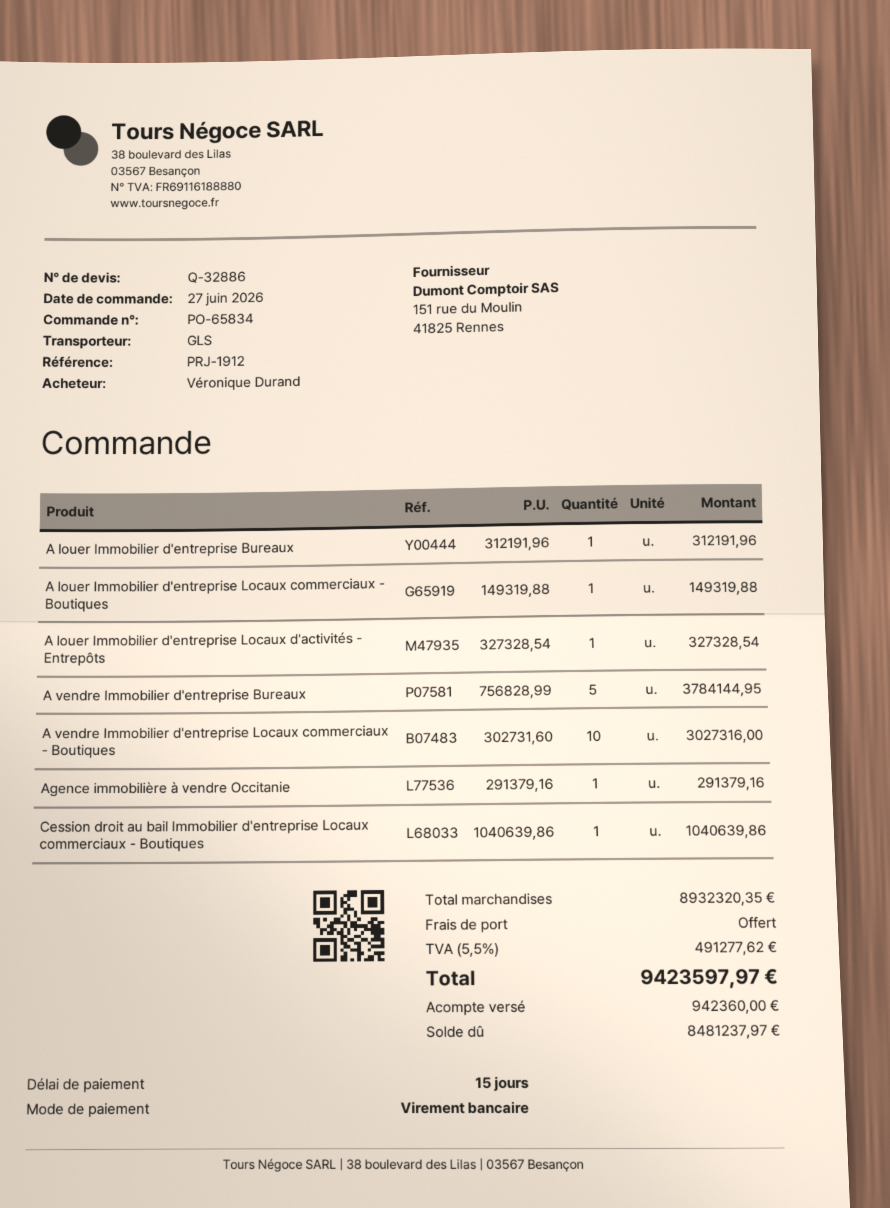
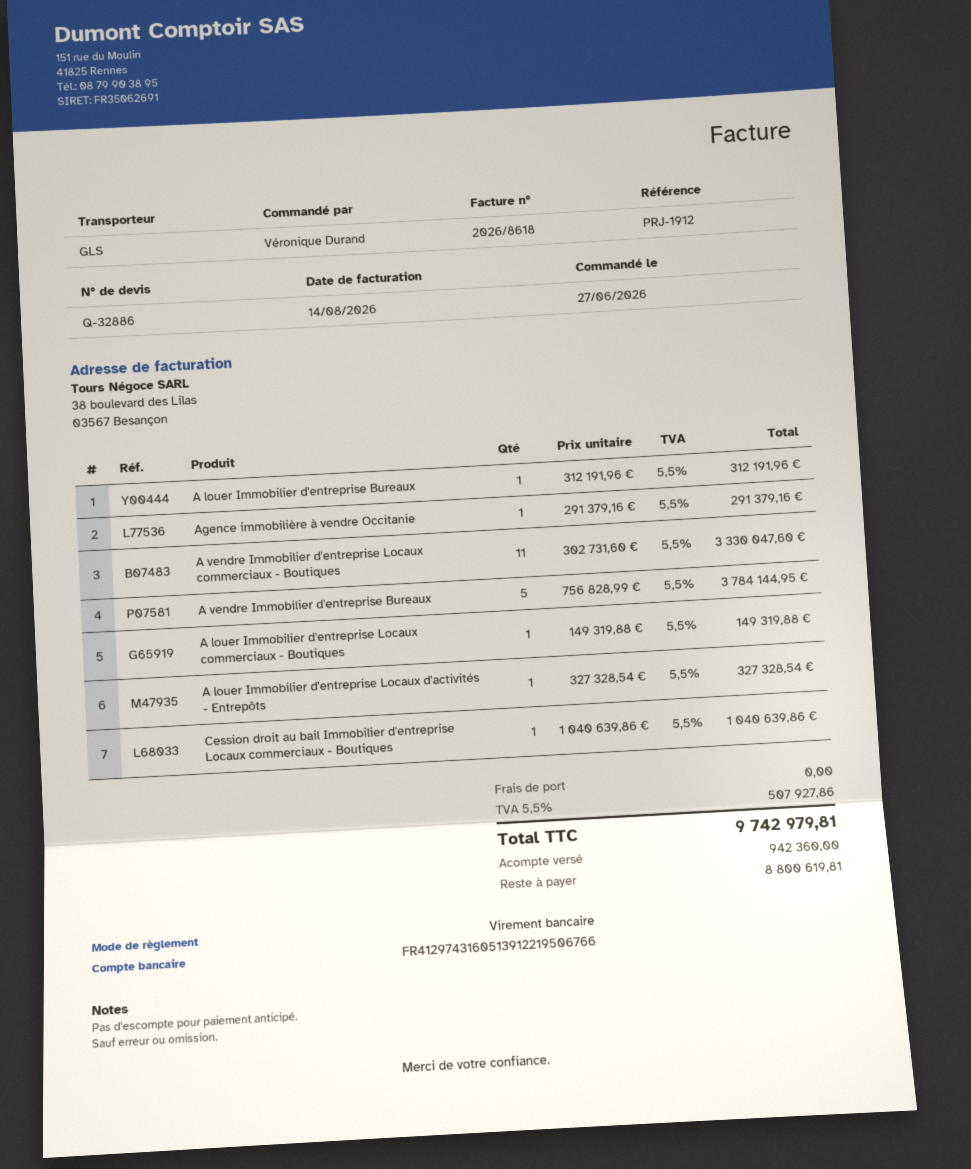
A vendre Immobilier d'entreprise Locaux commerciaux - Boutiques: 10 x 302731.60 = 3027316.00 -> 11 x 302731.60 = 3330047.60
tax: 5.5% = 491277.62 -> 5.5% = 507927.86
total: 9423597.97 -> 9742979.81
balance: 8481237.97 -> 8800619.81

